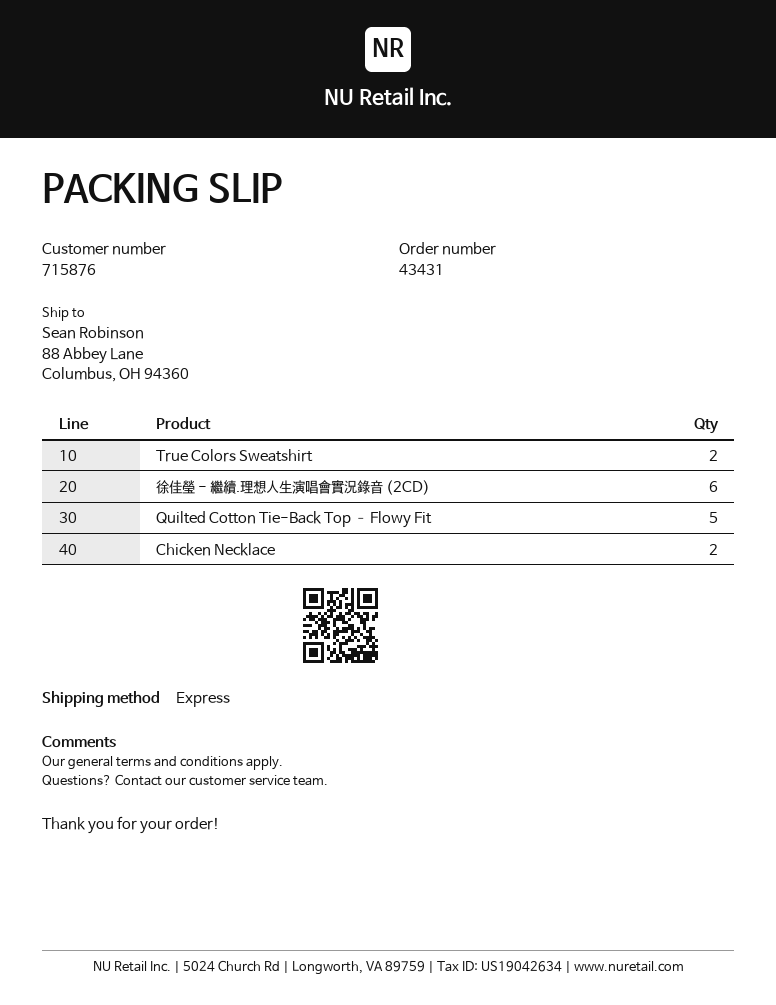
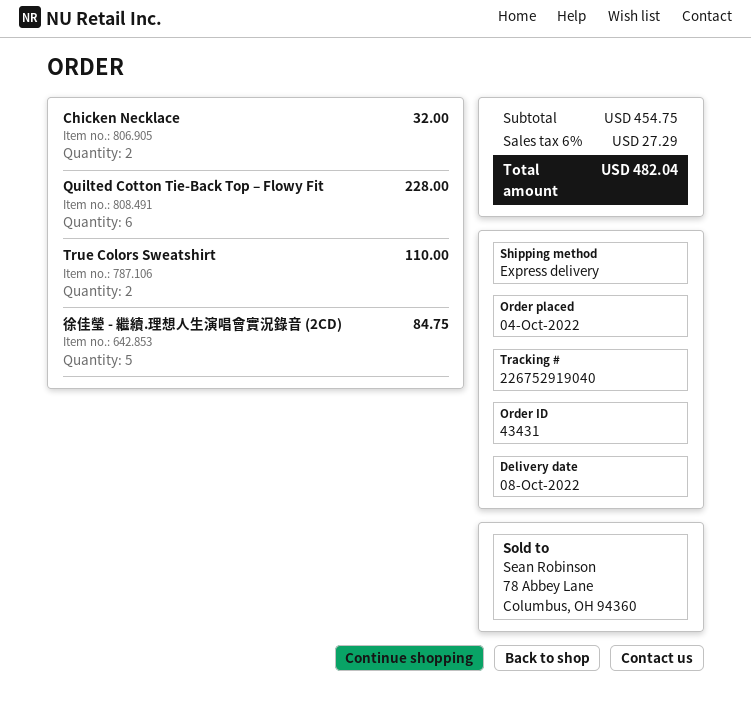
徐佳瑩 - 繼續.理想人生演唱會實況錄音 (2CD): 6 -> 5
Quilted Cotton Tie-Back Top – Flowy Fit: 5 -> 6

